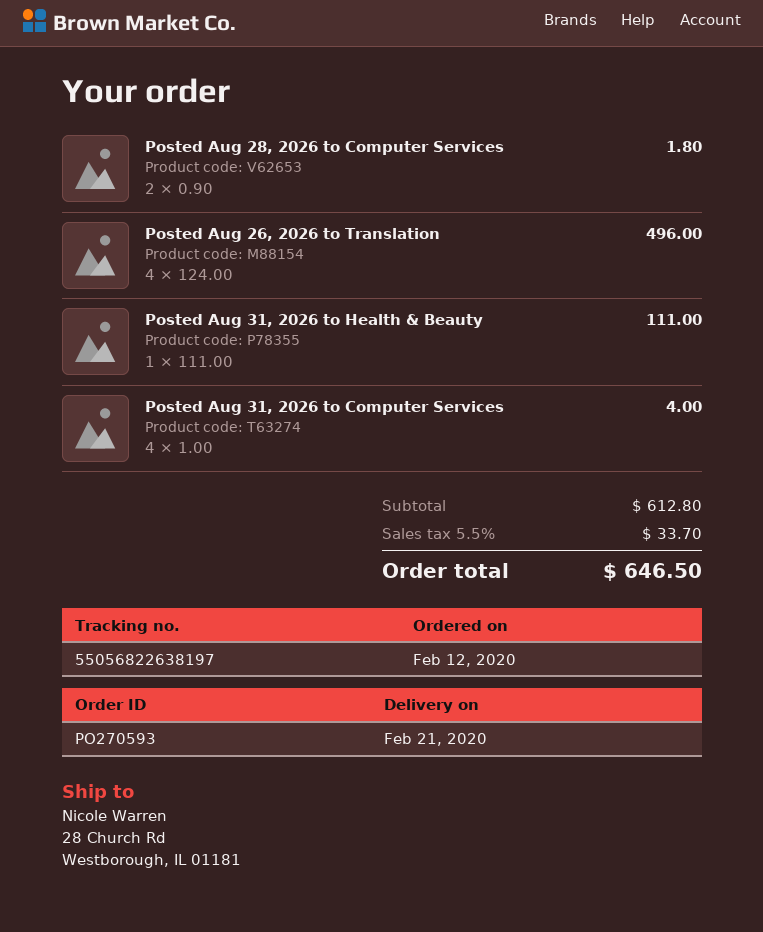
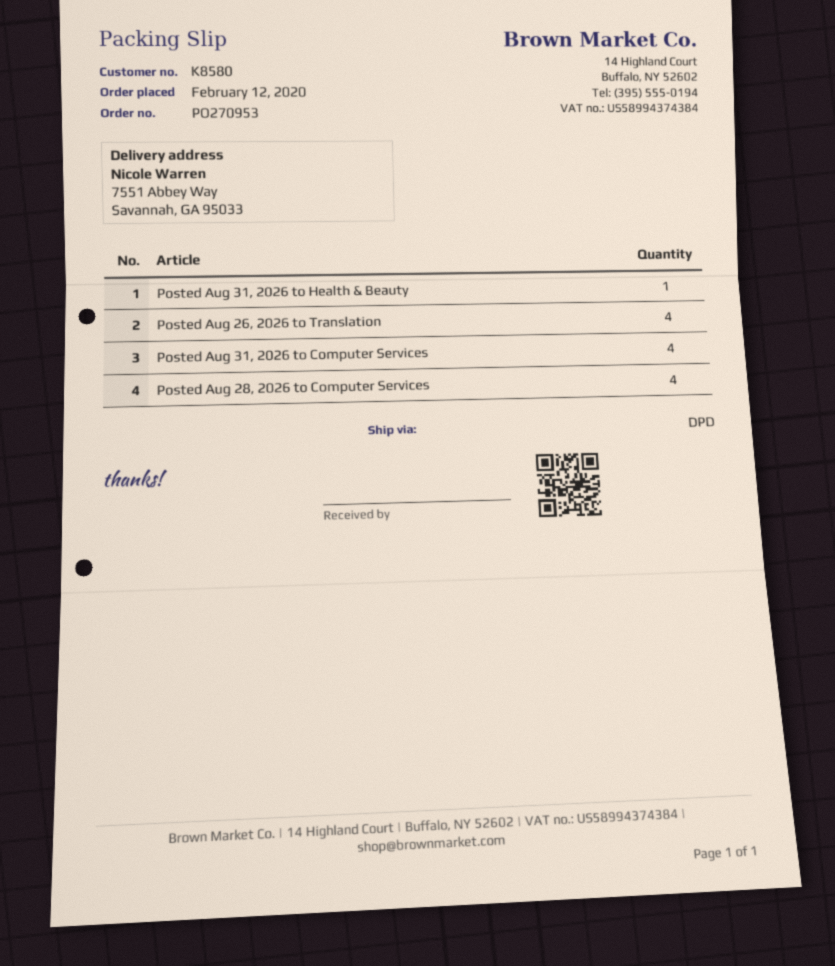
order number: PO270593 -> PO270953
ship to: 28 Church Rd, Westborough, IL 01181 -> 7551 Abbey Way, Savannah, GA 95033
Posted Aug 28, 2026 to Computer Services: 2 -> 4

